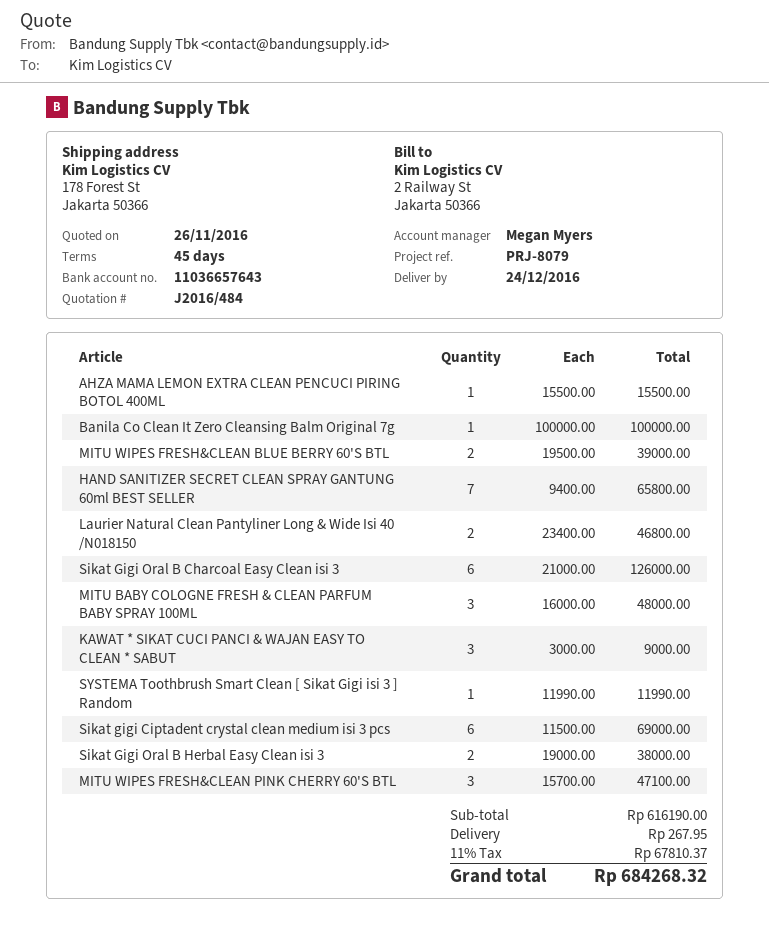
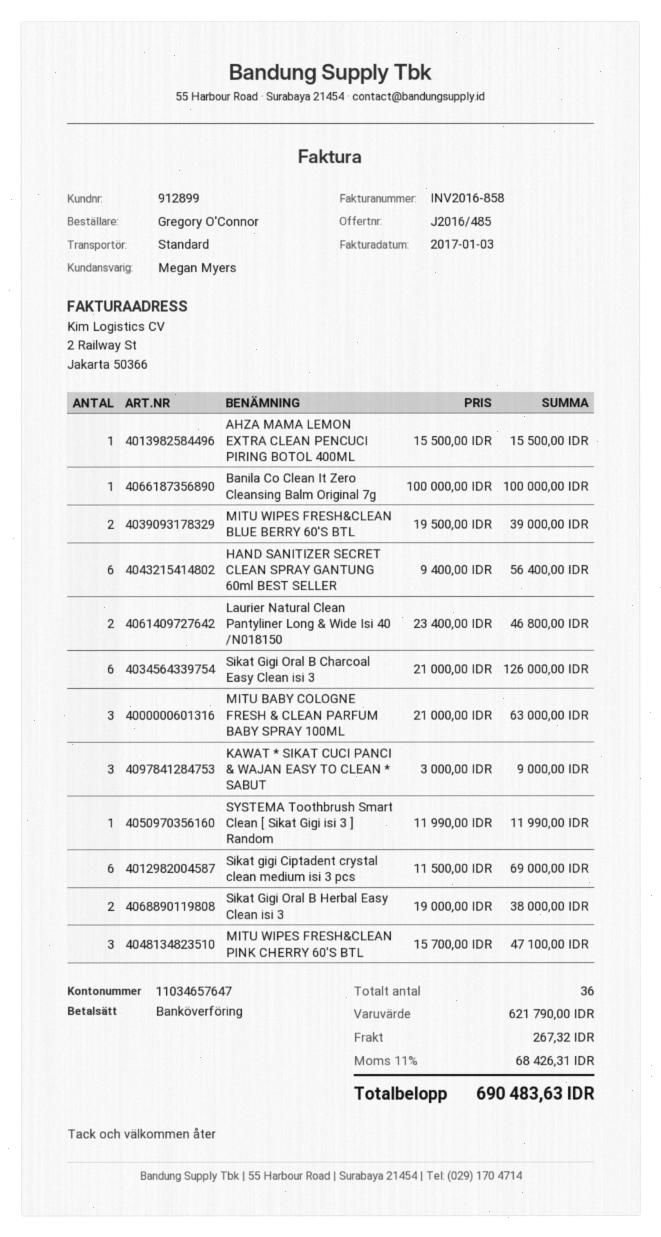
quote number: J2016/484 -> J2016/485
bank account: 11036657643 -> 11034657647
HAND SANITIZER SECRET CLEAN SPRAY GANTUNG 60ml BEST SELLER: 7 x 9400.00 = 65800.00 -> 6 x 9400.00 = 56400.00
MITU BABY COLOGNE FRESH & CLEAN PARFUM BABY SPRAY 100ML: 3 x 16000.00 = 48000.00 -> 3 x 21000.00 = 63000.00
subtotal: 616190.00 -> 621790.00
shipping: 267.95 -> 267.32
tax: 11% = 67810.37 -> 11% = 68426.31
total: 684268.32 -> 690483.63

